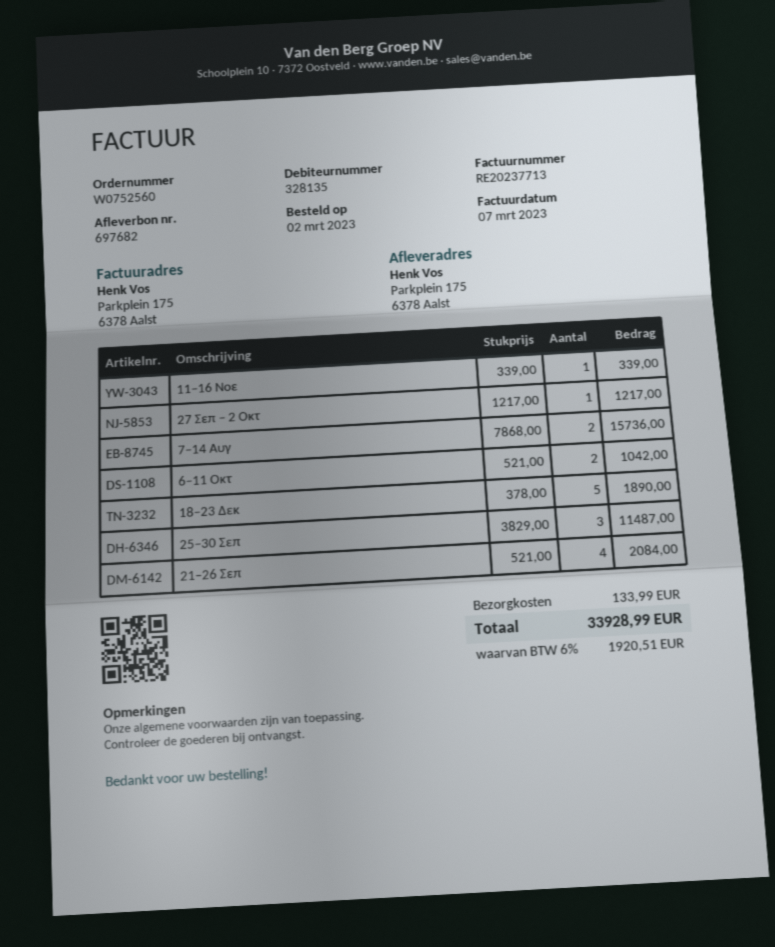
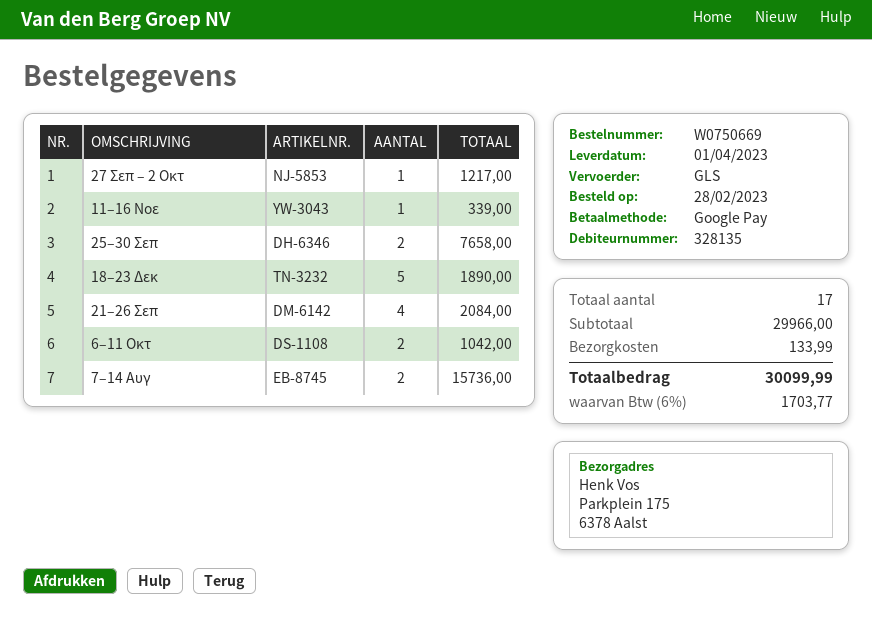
order number: W0752560 -> W0750669
order date: 2023-03-02 -> 2023-02-28
25–30 Σεπ: 3 for 11487.00 -> 2 for 7658.00
tax: 6% = 1920.51 -> 6% = 1703.77
total: 33928.99 -> 30099.99

